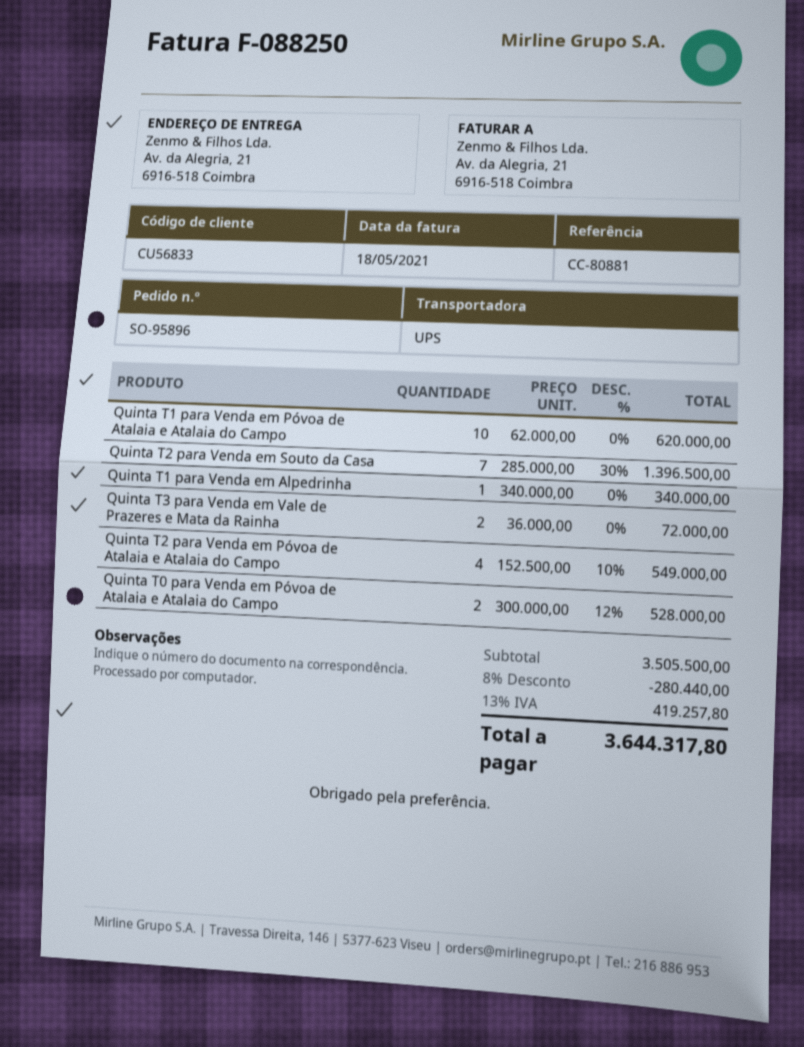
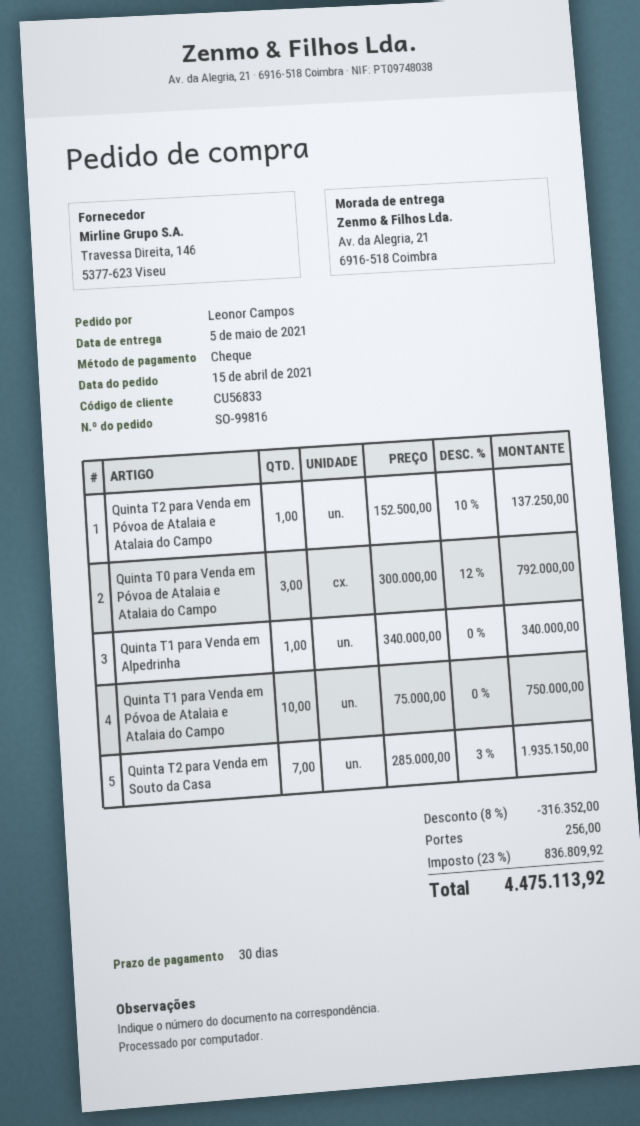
order number: SO-95896 -> SO-99816
Quinta T1 para Venda em Póvoa de Atalaia e Atalaia do Campo: 10 x 62000.00 = 620000.00 -> 10 x 75000.00 = 750000.00
Quinta T2 para Venda em Souto da Casa: 7 x 285000.00 - 30% = 1396500.00 -> 7 x 285000.00 - 3% = 1935150.00
Quinta T3 para Venda em Vale de Prazeres e Mata da Rainha: 2 x 36000.00 = 72000.00 -> none
Quinta T2 para Venda em Póvoa de Atalaia e Atalaia do Campo: 4 x 152500.00 - 10% = 549000.00 -> 1 x 152500.00 - 10% = 137250.00
Quinta T0 para Venda em Póvoa de Atalaia e Atalaia do Campo: 2 x 300000.00 - 12% = 528000.00 -> 3 x 300000.00 - 12% = 792000.00
discount: 8% = 280440.00 -> 8% = 316352.00
shipping: none -> 256.00
tax: 13% = 419257.80 -> 23% = 836809.92
total: 3644317.80 -> 4475113.92

